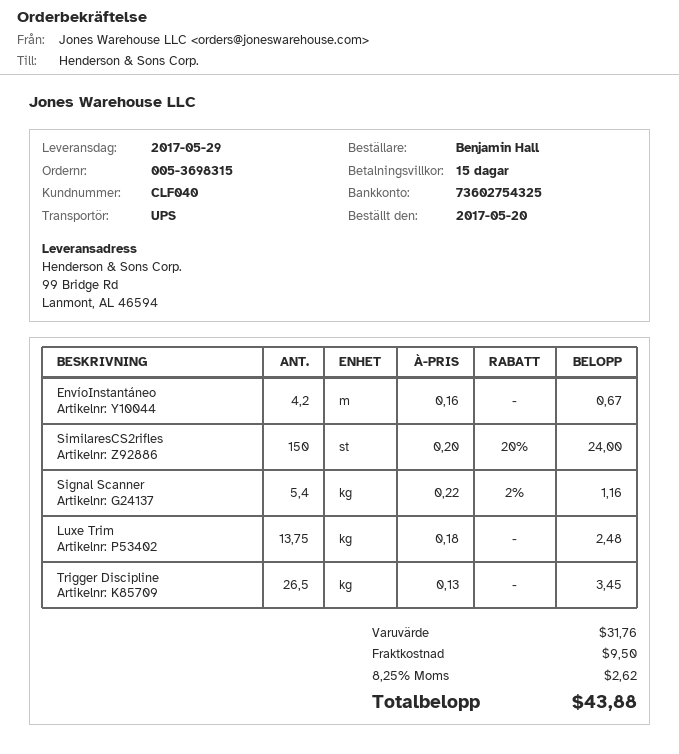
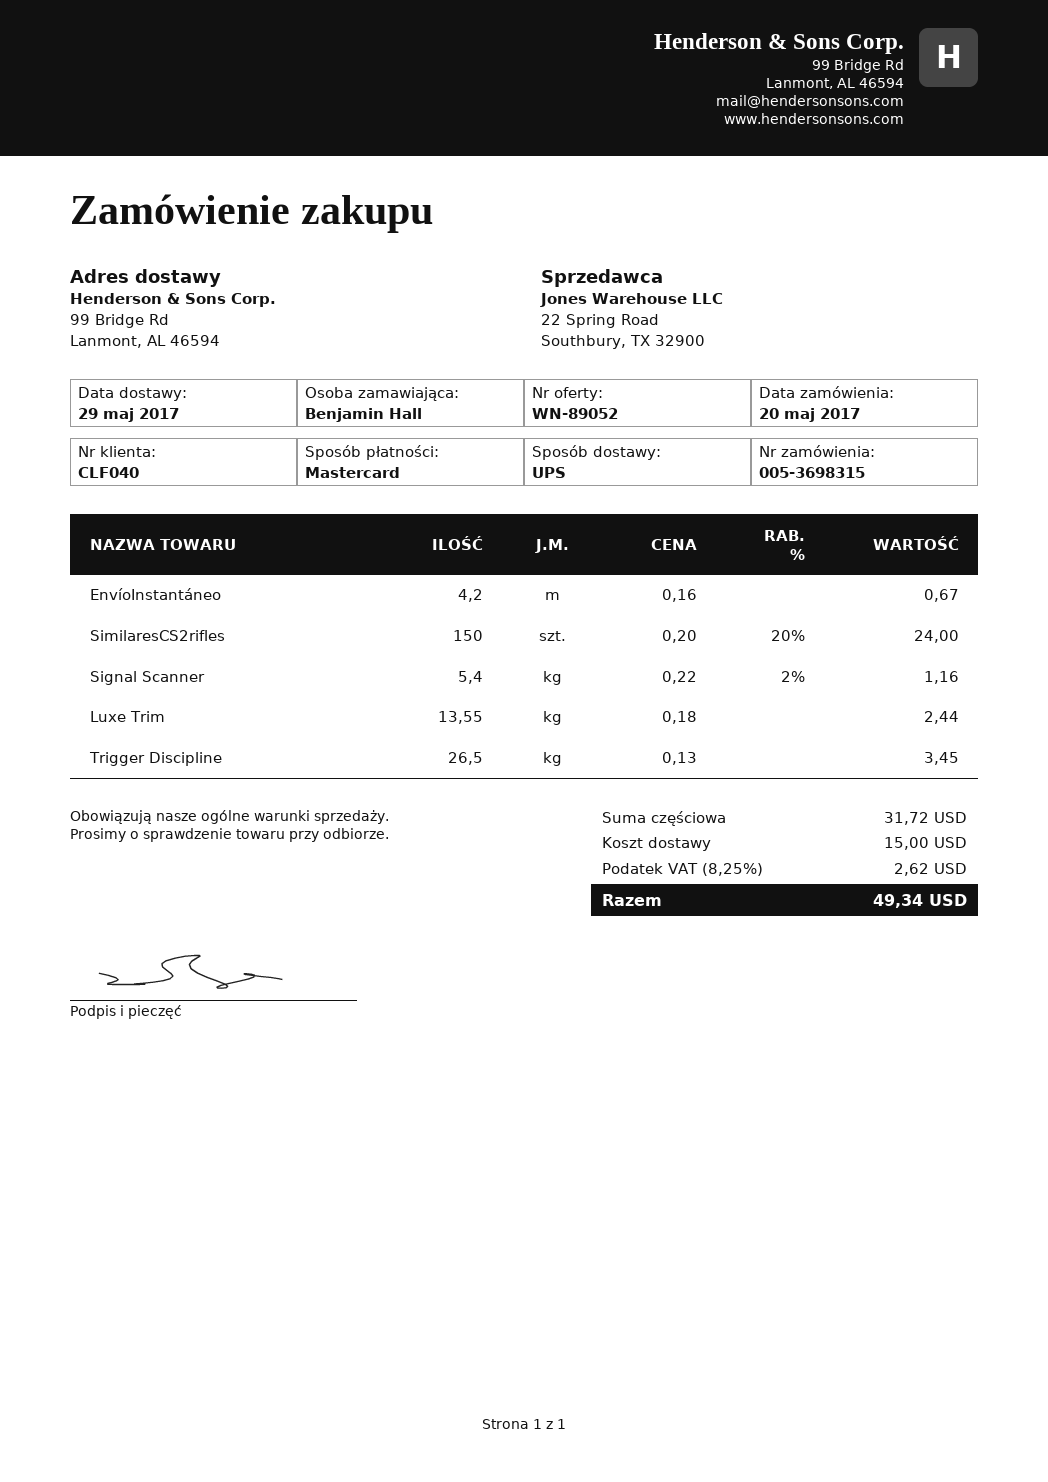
Luxe Trim: 13.75 x 0.18 = 2.48 -> 13.55 x 0.18 = 2.44
subtotal: 31.76 -> 31.72
shipping: 9.50 -> 15.00
total: 43.88 -> 49.34

